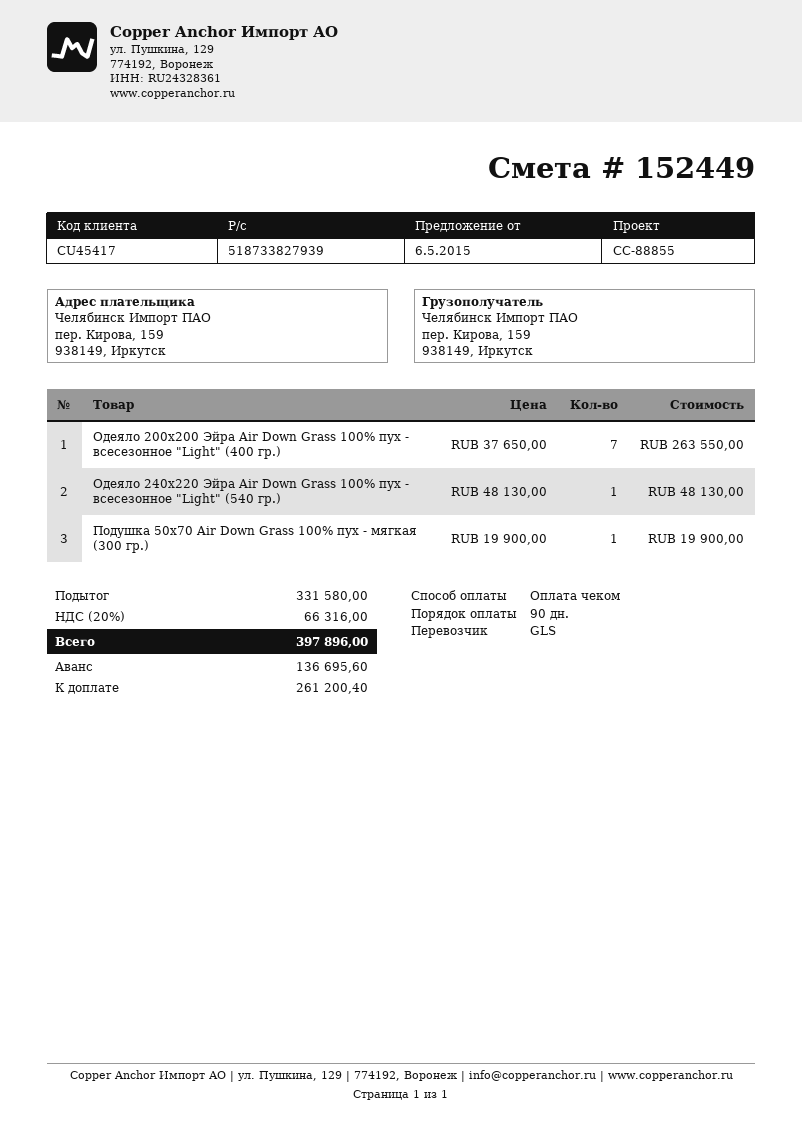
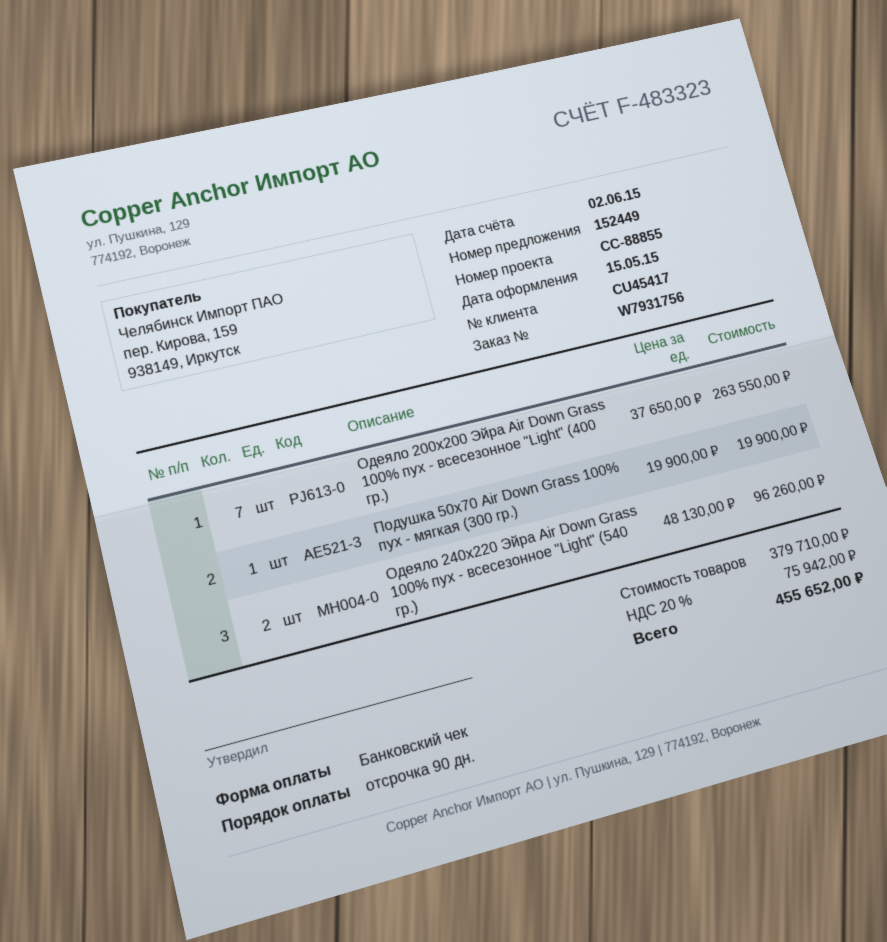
Одеяло 240х220 Эйра Air Down Grass 100% пух - всесезонное "Light" (540 гр.): 1 x 48130.00 = 48130.00 -> 2 x 48130.00 = 96260.00
subtotal: 331580.00 -> 379710.00
tax: 20% = 66316.00 -> 20% = 75942.00
total: 397896.00 -> 455652.00

